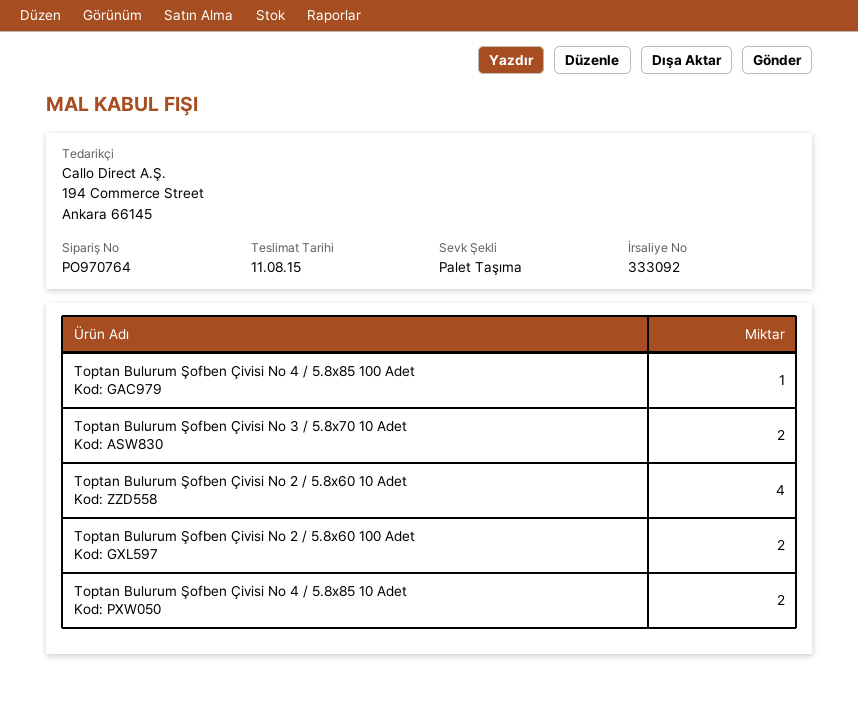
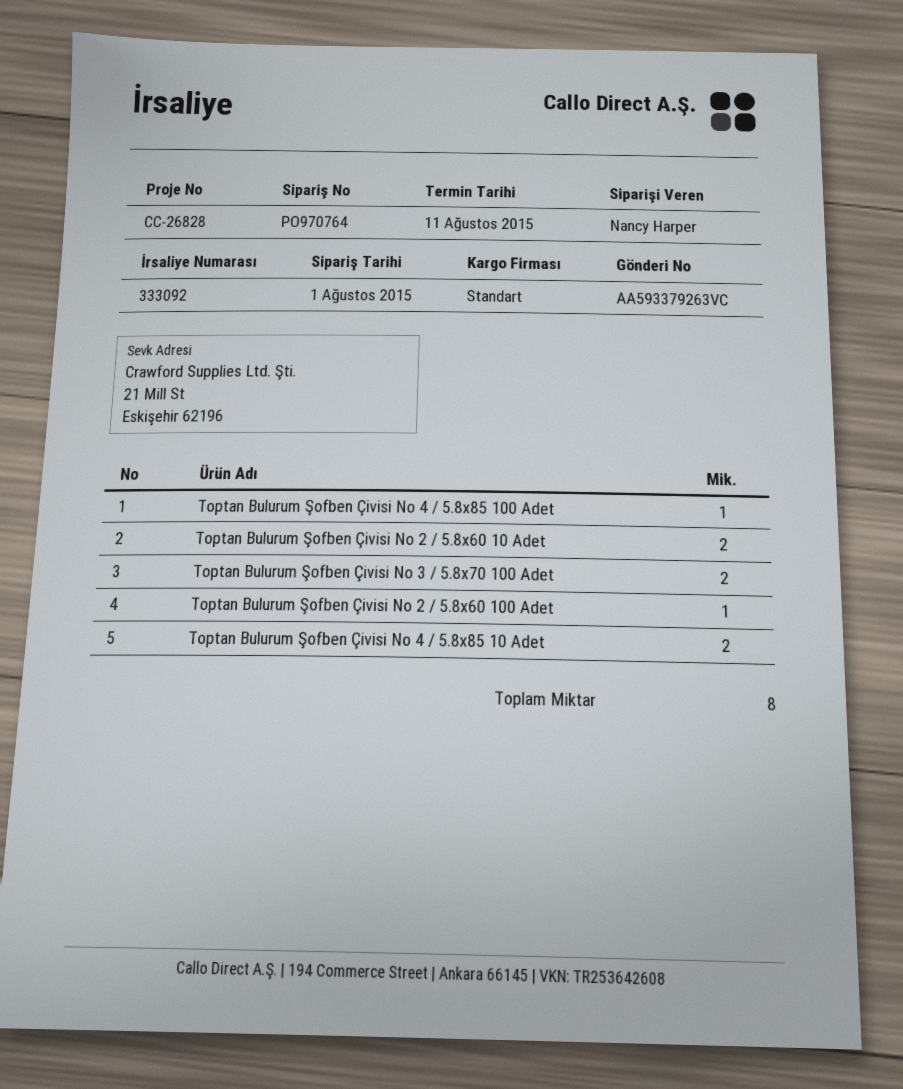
shipping method: pallet freight -> standard
Toptan Bulurum Şofben Çivisi No 3 / 5.8x70 10 Adet: 2 -> none
Toptan Bulurum Şofben Çivisi No 2 / 5.8x60 10 Adet: 4 -> 2
Toptan Bulurum Şofben Çivisi No 2 / 5.8x60 100 Adet: 2 -> 1
Toptan Bulurum Şofben Çivisi No 3 / 5.8x70 100 Adet: none -> 2

